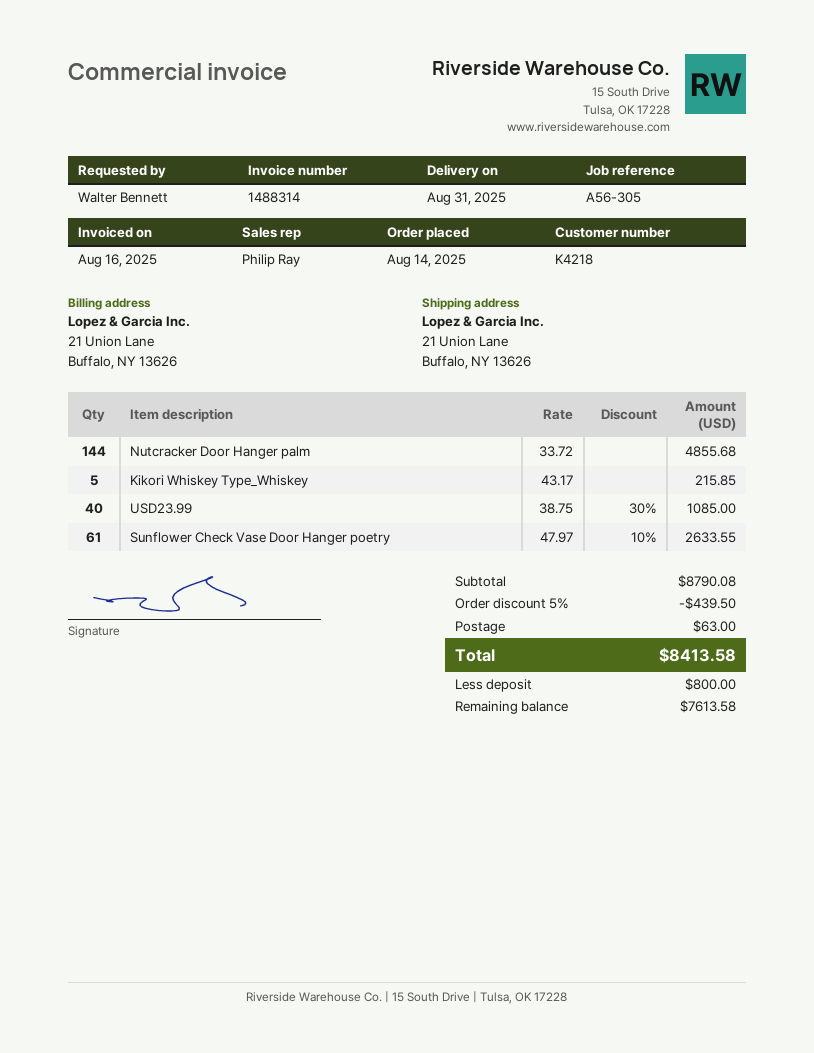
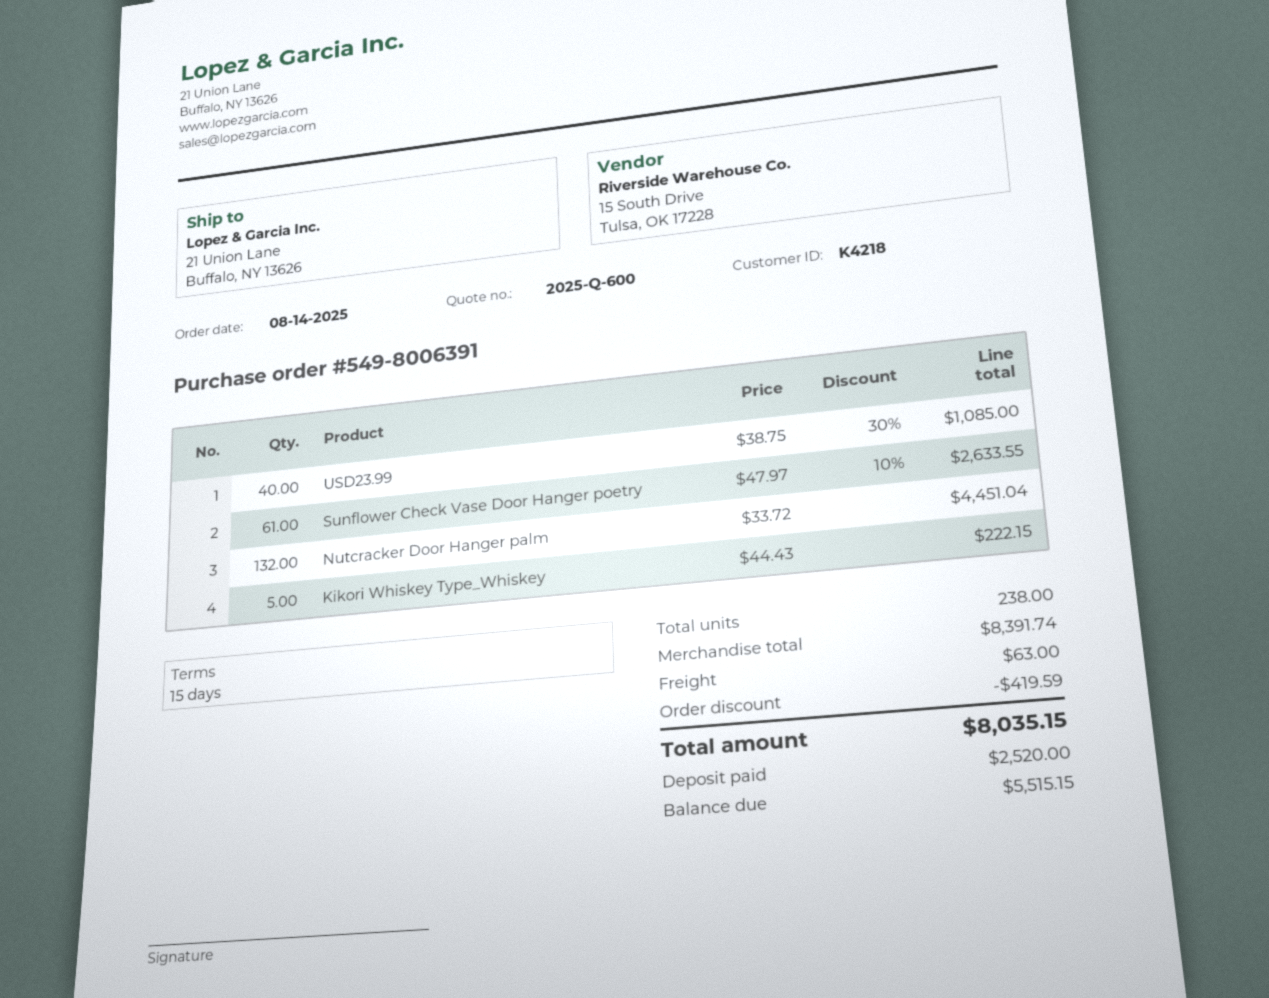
Nutcracker Door Hanger palm: 144 x 33.72 = 4855.68 -> 132 x 33.72 = 4451.04
Kikori Whiskey Type_Whiskey: 5 x 43.17 = 215.85 -> 5 x 44.43 = 222.15
subtotal: 8790.08 -> 8391.74
discount: 439.50 -> 419.59
total: 8413.58 -> 8035.15
deposit: 800.00 -> 2520.00
balance: 7613.58 -> 5515.15

